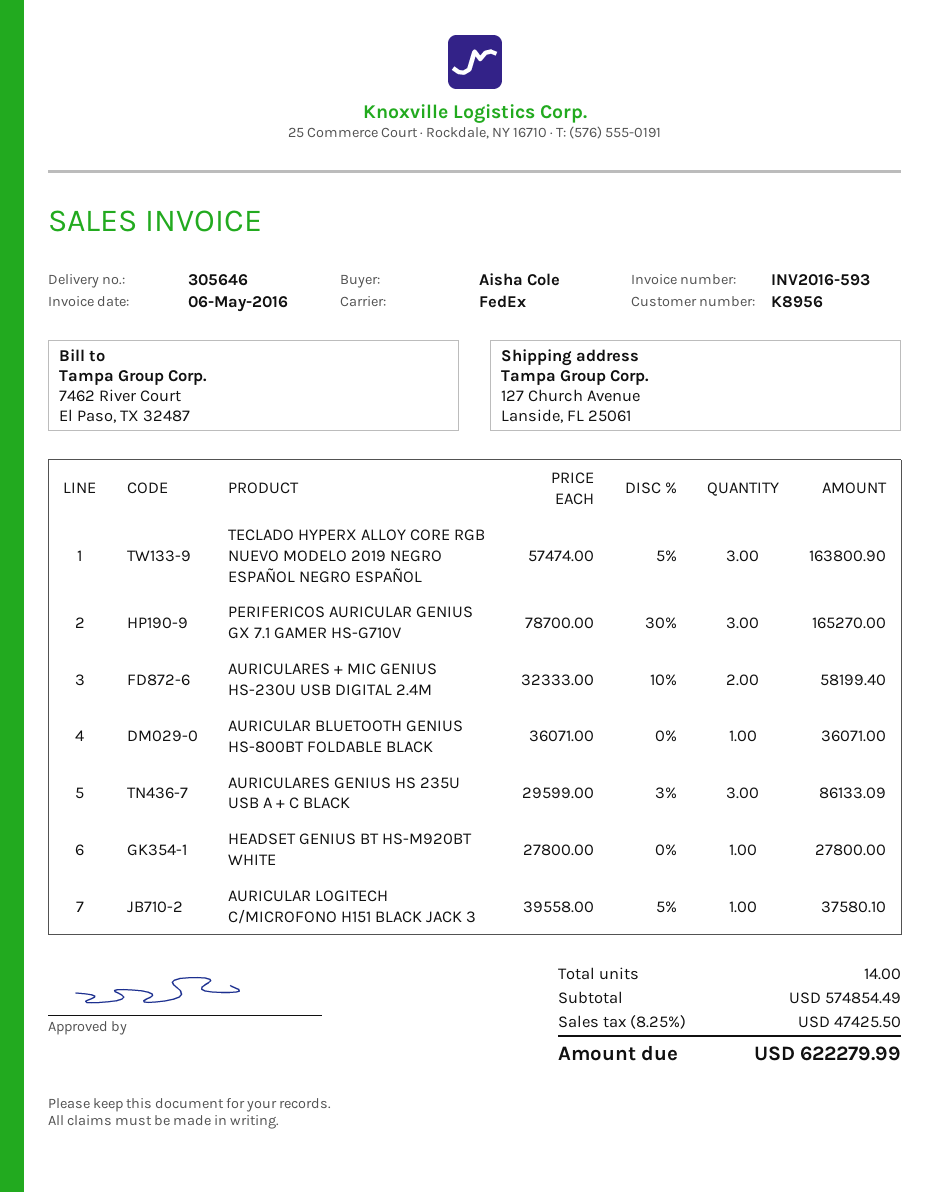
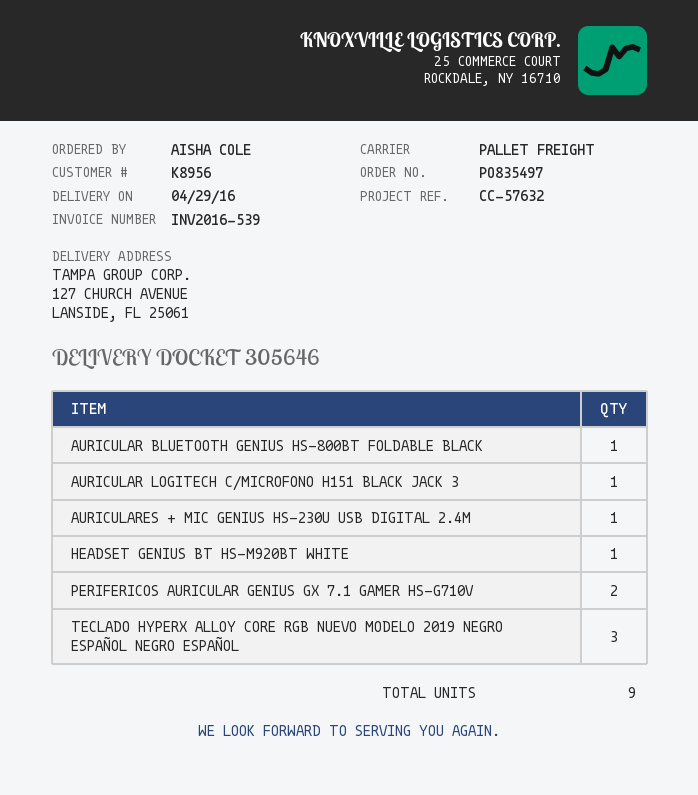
invoice number: INV2016-593 -> INV2016-539
shipping method: FedEx -> pallet freight
PERIFERICOS AURICULAR GENIUS GX 7.1 GAMER HS-G710V: 3 -> 2
AURICULARES + MIC GENIUS HS-230U USB DIGITAL 2.4M: 2 -> 1
AURICULARES GENIUS HS 235U USB A + C BLACK: 3 -> none
total quantity: 14 -> 9

